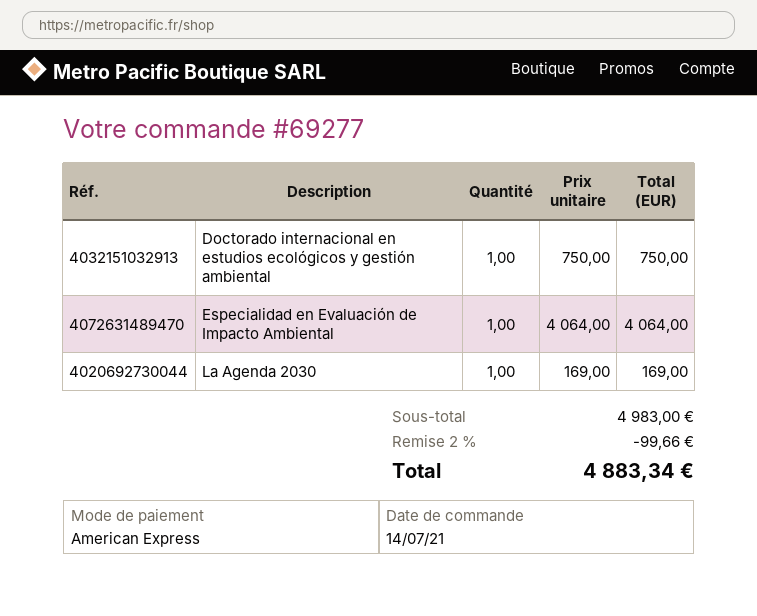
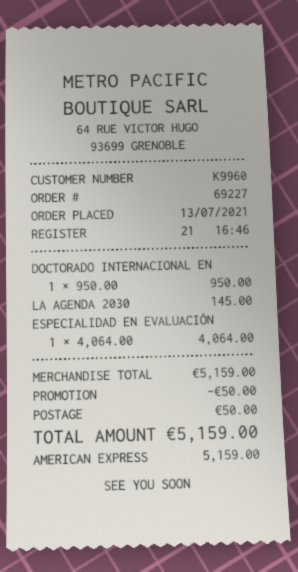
order number: 69277 -> 69227
order date: 2021-07-14 -> 2021-07-13
Doctorado internacional en estudios ecológicos y gestión ambiental: 1 x 750.00 = 750.00 -> 1 x 950.00 = 950.00
La Agenda 2030: 1 x 169.00 = 169.00 -> 1 x 145.00 = 145.00
subtotal: 4983.00 -> 5159.00
discount: 99.66 -> 50.00
shipping: none -> 50.00
total: 4883.34 -> 5159.00

